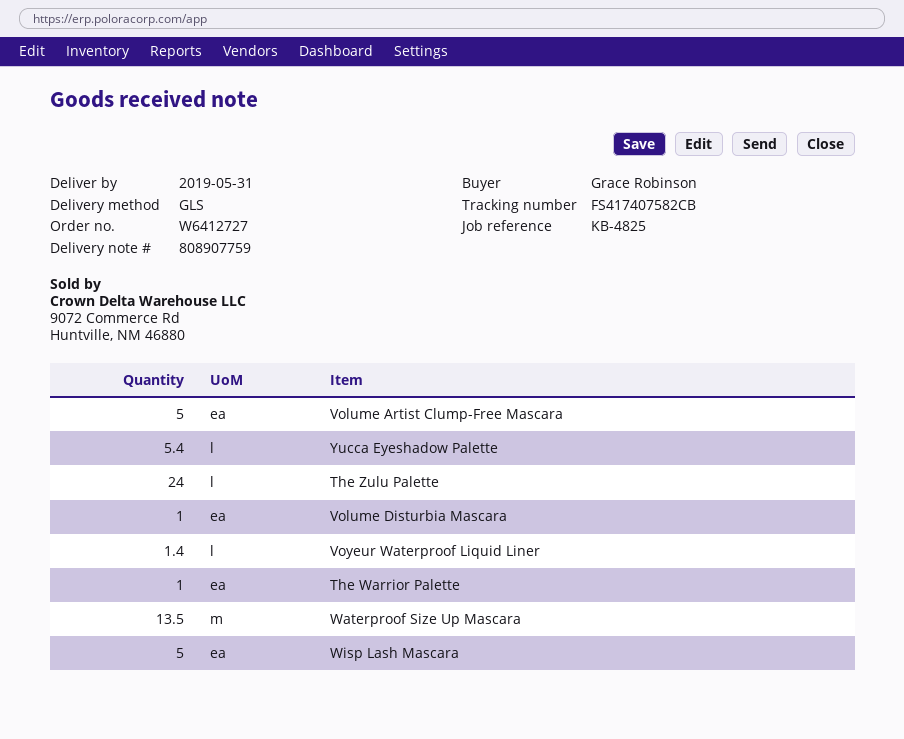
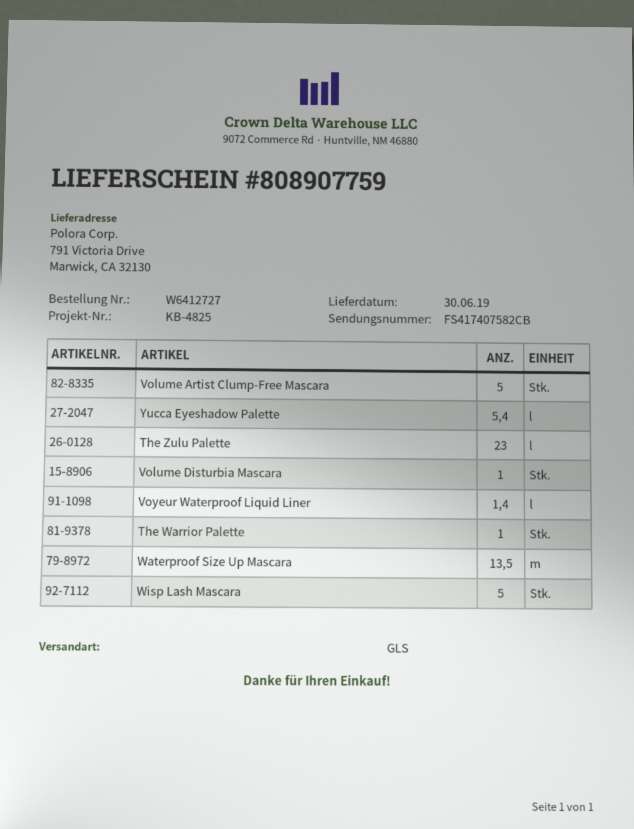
delivery date: 2019-05-31 -> 2019-06-30
The Zulu Palette: 24 -> 23

